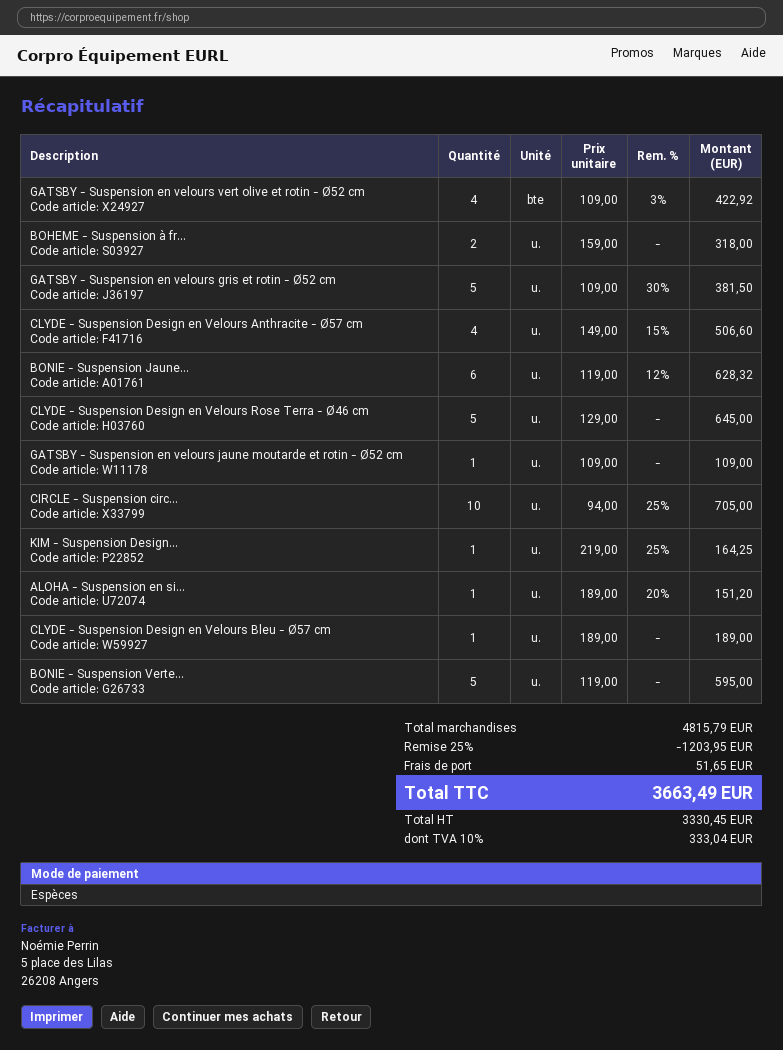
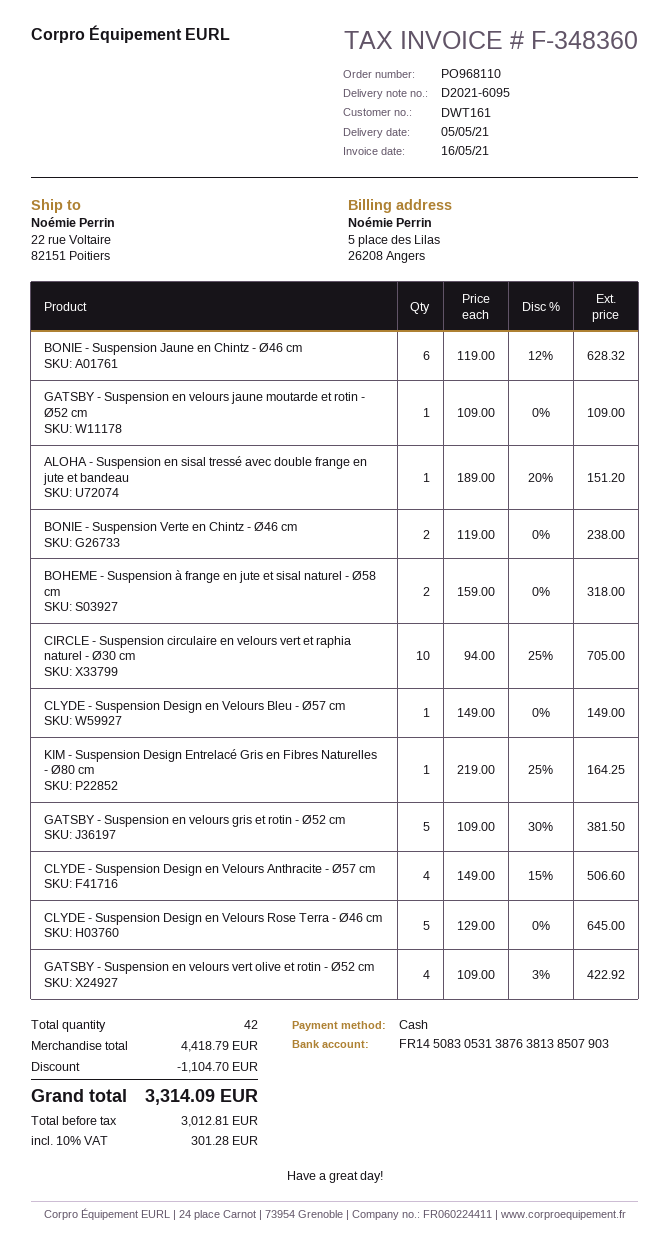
CLYDE - Suspension Design en Velours Bleu - Ø57 cm: 1 x 189.00 = 189.00 -> 1 x 149.00 = 149.00
BONIE - Suspension Verte...: 5 x 119.00 = 595.00 -> 2 x 119.00 = 238.00
subtotal: 4815.79 -> 4418.79
discount: 1203.95 -> 1104.70
shipping: 51.65 -> none
net: 3330.45 -> 3012.81
tax: 10% = 333.04 -> 10% = 301.28
total: 3663.49 -> 3314.09

